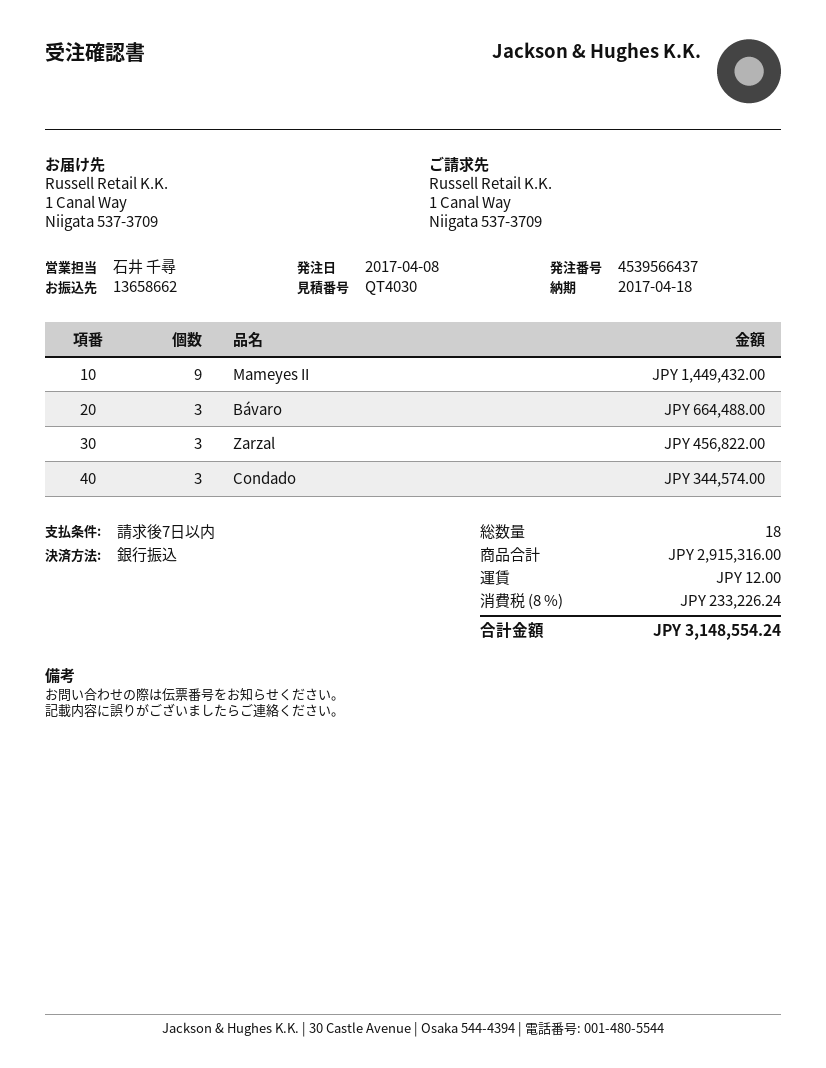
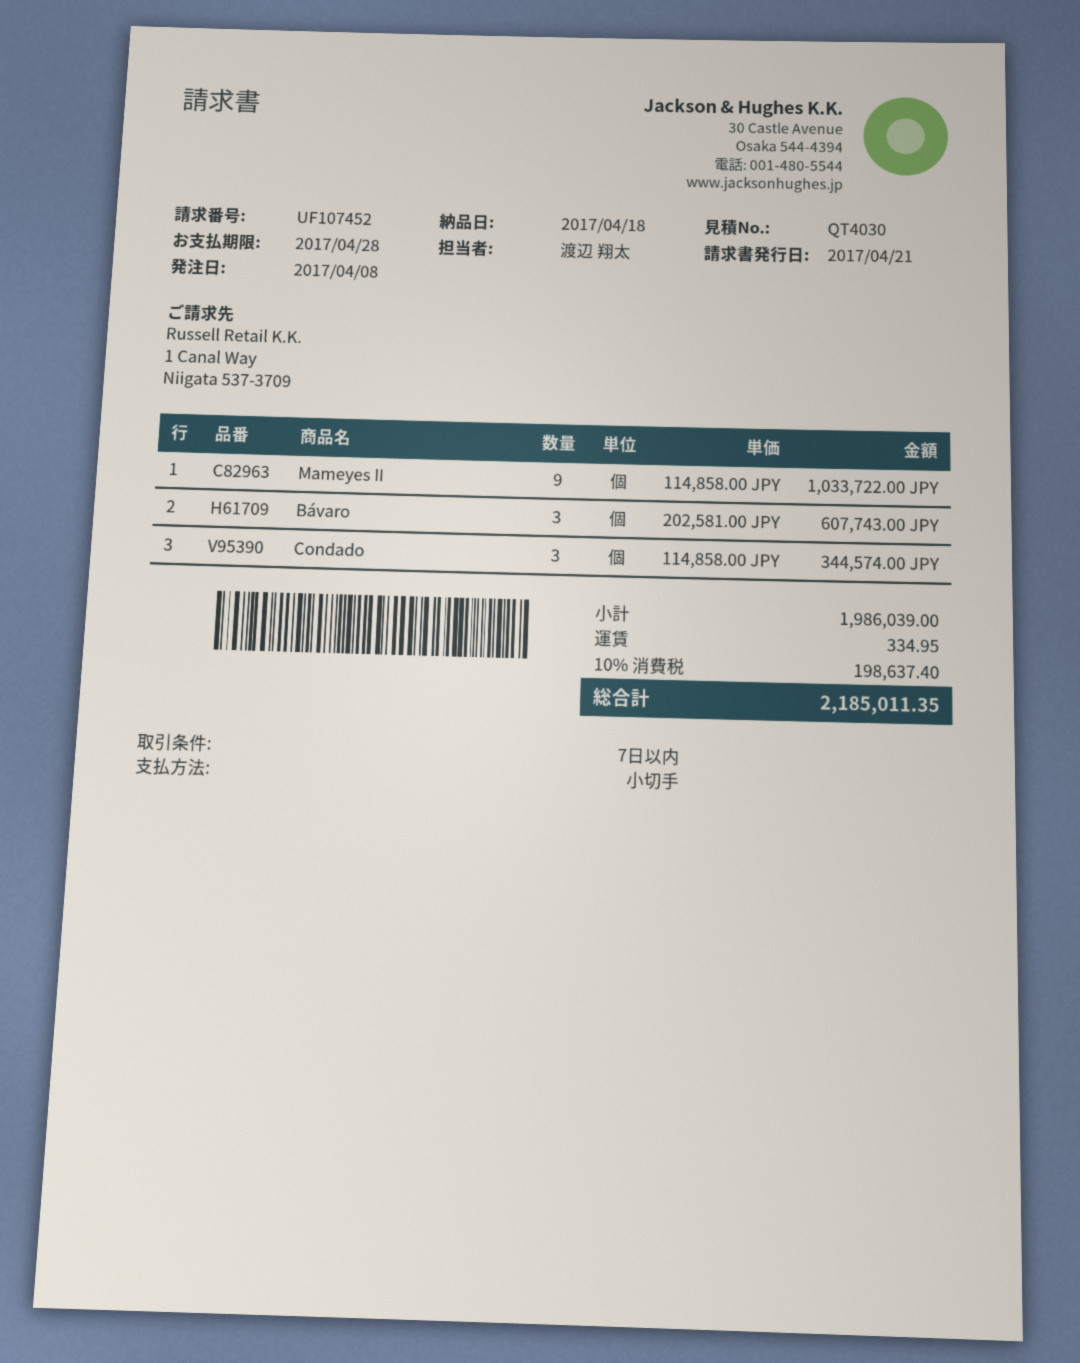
sales rep: 石井 千尋 -> 渡辺 翔太
payment method: bank transfer -> cheque
Mameyes II: 9 for 1449432.00 -> 9 for 1033722.00
Bávaro: 3 for 664488.00 -> 3 for 607743.00
Zarzal: 3 for 456822.00 -> none
subtotal: 2915316.00 -> 1986039.00
shipping: 12.00 -> 334.95
tax: 8% = 233226.24 -> 10% = 198637.40
total: 3148554.24 -> 2185011.35

